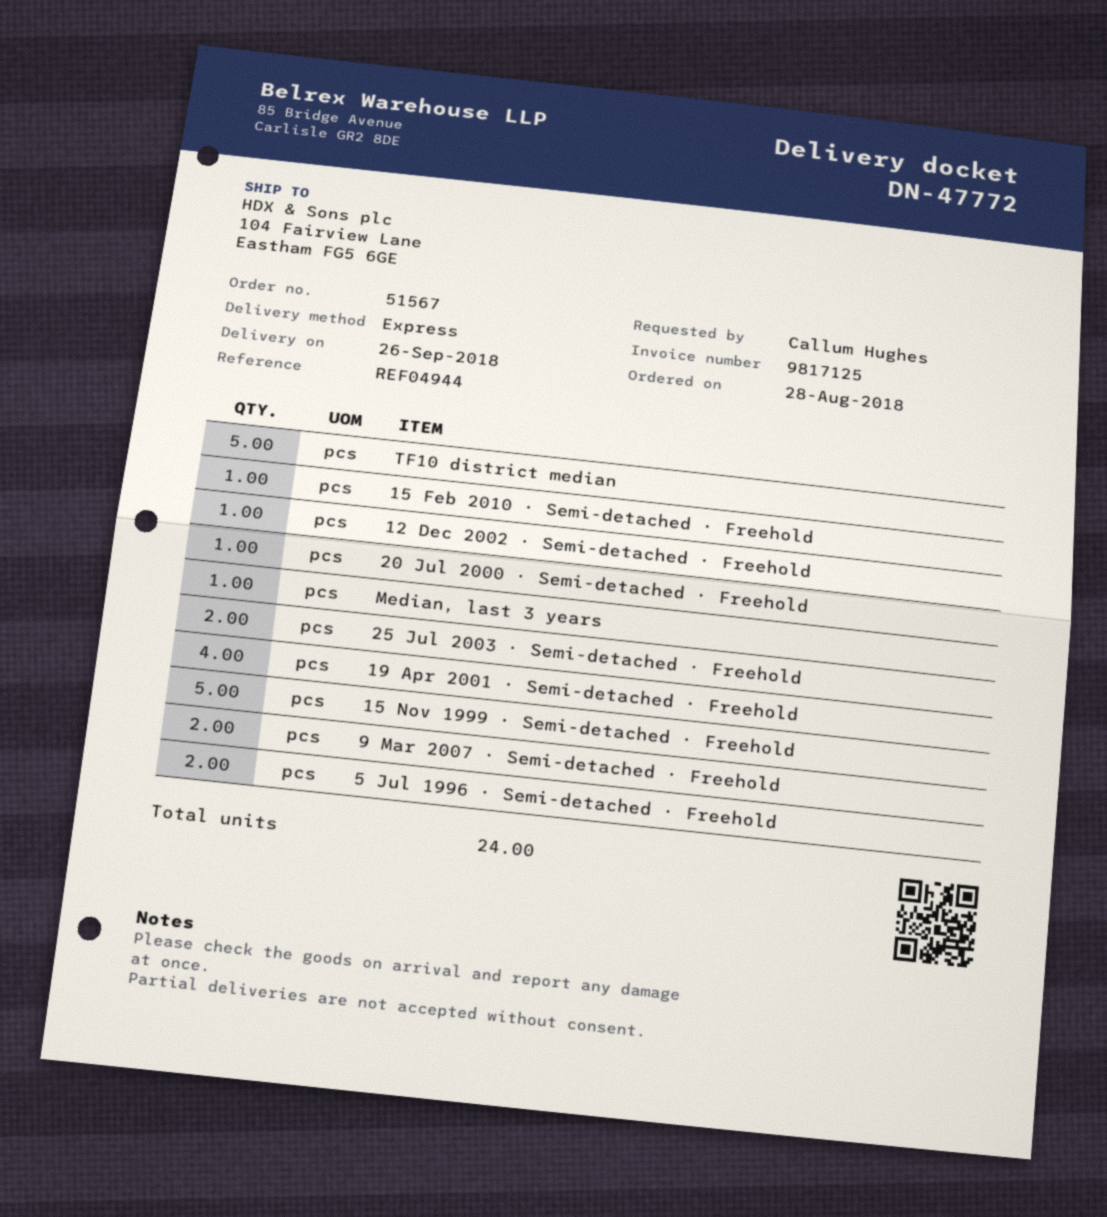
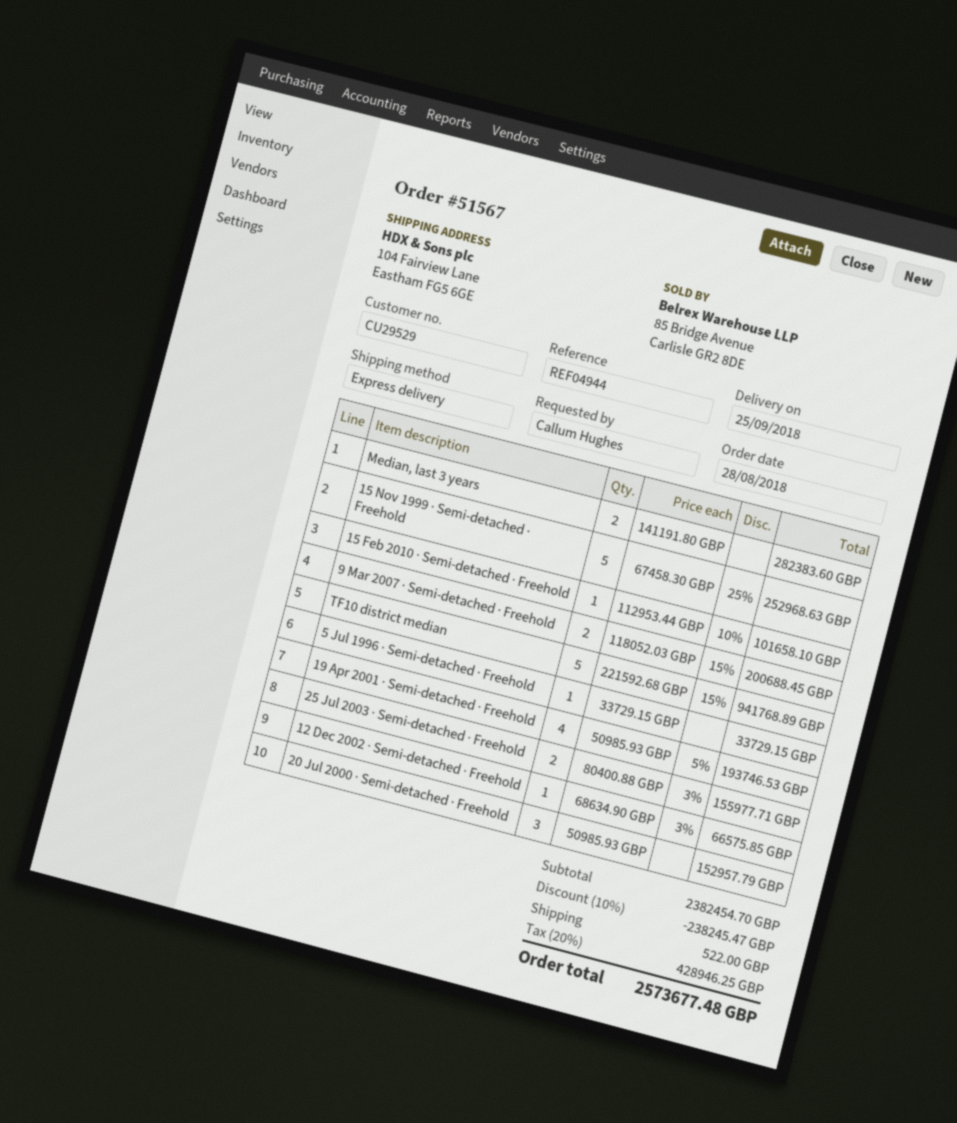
delivery date: 2018-09-26 -> 2018-09-25
20 Jul 2000 · Semi-detached · Freehold: 1 -> 3
Median, last 3 years: 1 -> 2
5 Jul 1996 · Semi-detached · Freehold: 2 -> 1

